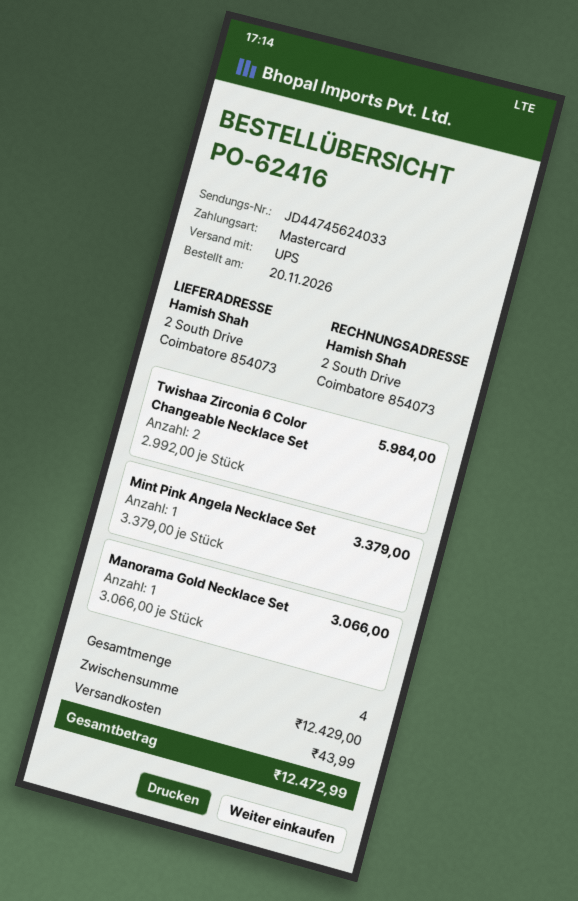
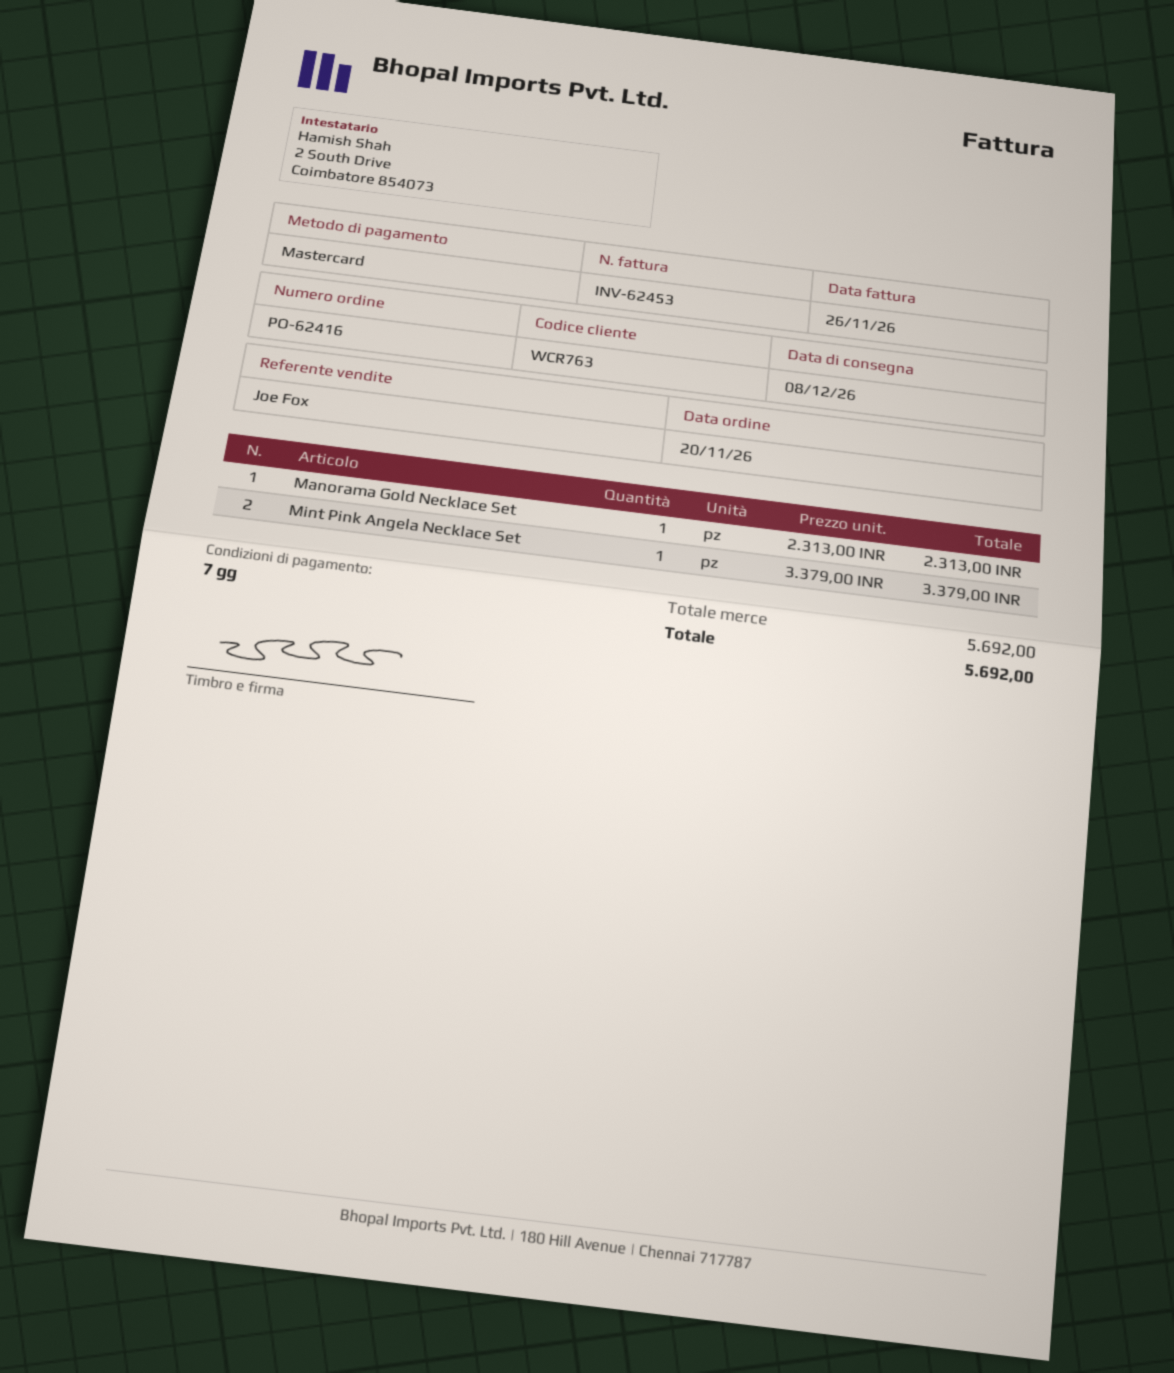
Twishaa Zirconia 6 Color Changeable Necklace Set: 2 x 2992.00 = 5984.00 -> none
Manorama Gold Necklace Set: 1 x 3066.00 = 3066.00 -> 1 x 2313.00 = 2313.00
subtotal: 12429.00 -> 5692.00
shipping: 43.99 -> none
total: 12472.99 -> 5692.00

